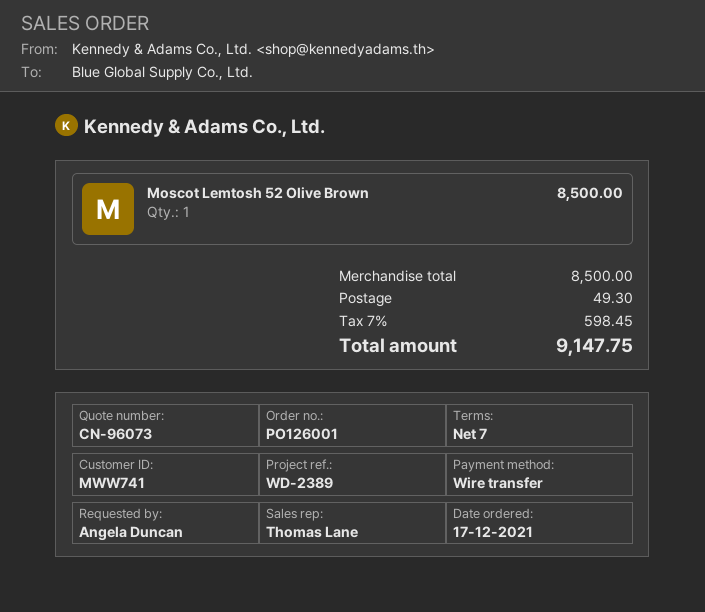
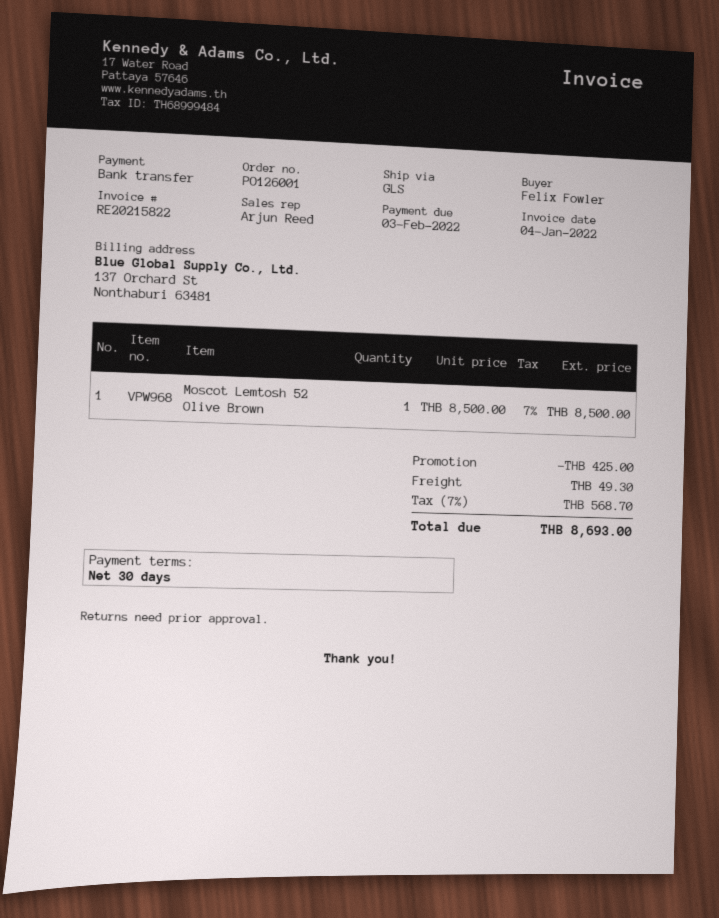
payment terms: 7 days -> 30 days
ordered by: Angela Duncan -> Felix Fowler
sales rep: Thomas Lane -> Arjun Reed
discount: none -> 425.00
tax: 7% = 598.45 -> 7% = 568.70
total: 9147.75 -> 8693.00

